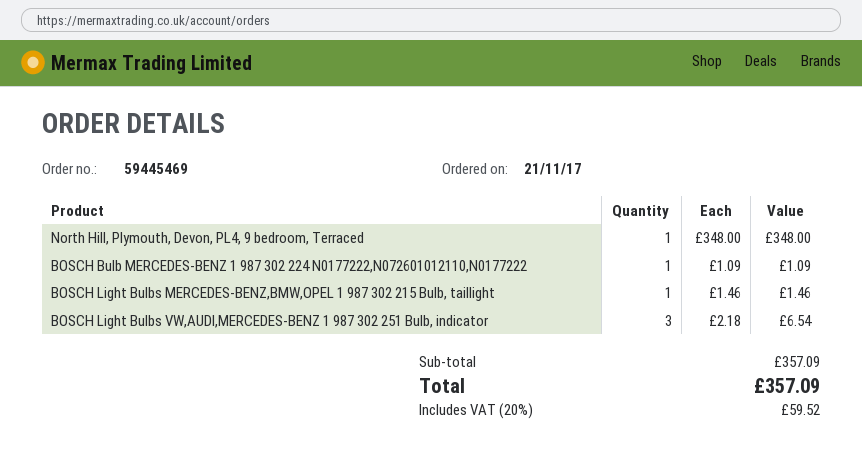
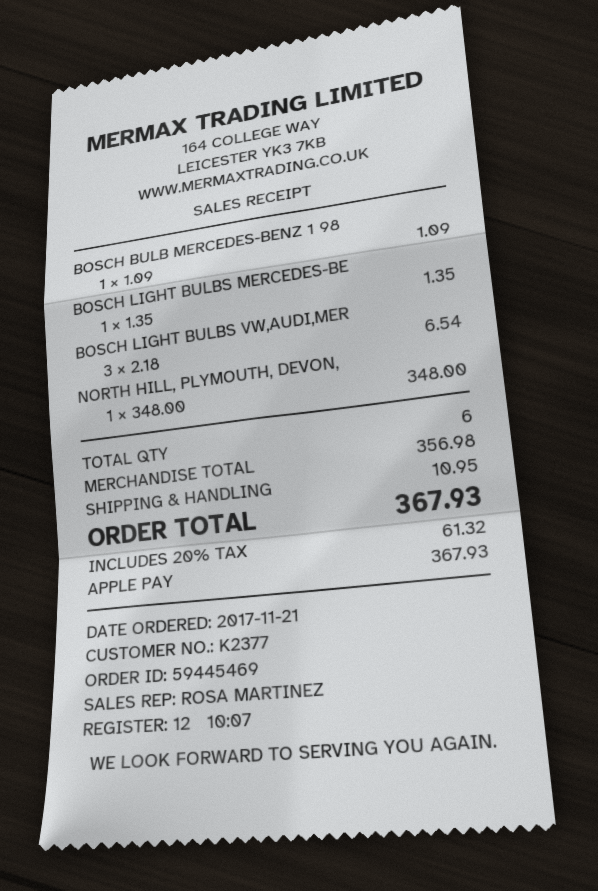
BOSCH Light Bulbs MERCEDES-BENZ,BMW,OPEL 1 987 302 215 Bulb, taillight: 1 x 1.46 = 1.46 -> 1 x 1.35 = 1.35
subtotal: 357.09 -> 356.98
shipping: none -> 10.95
tax: 20% = 59.52 -> 20% = 61.32
total: 357.09 -> 367.93

